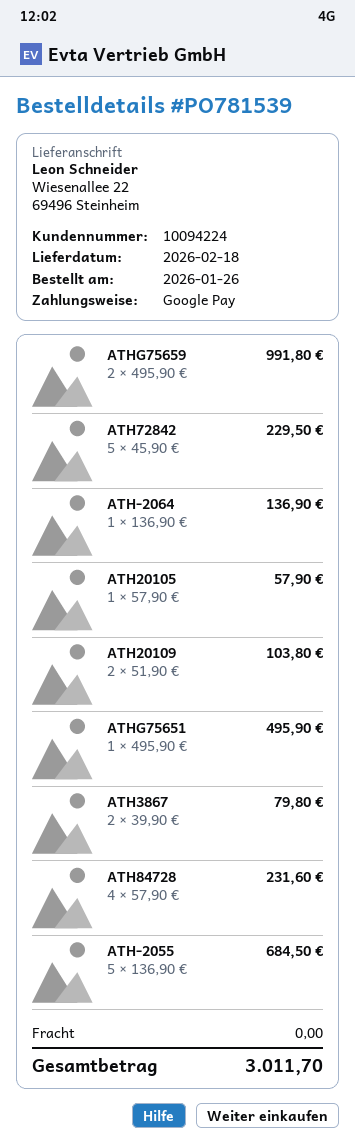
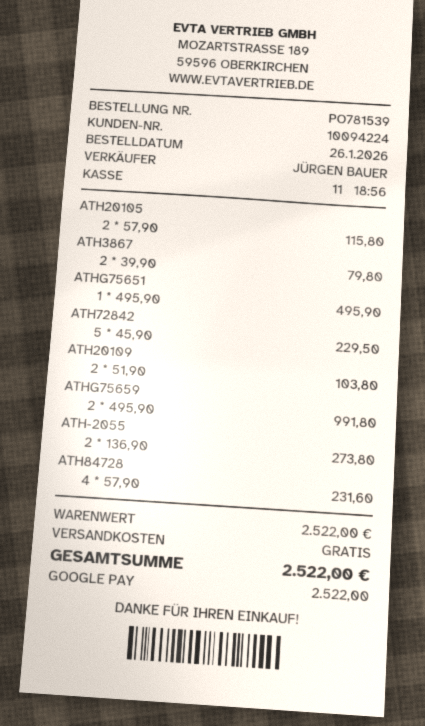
ATH-2064: 1 x 136.90 = 136.90 -> none
ATH20105: 1 x 57.90 = 57.90 -> 2 x 57.90 = 115.80
ATH-2055: 5 x 136.90 = 684.50 -> 2 x 136.90 = 273.80
total: 3011.70 -> 2522.00

